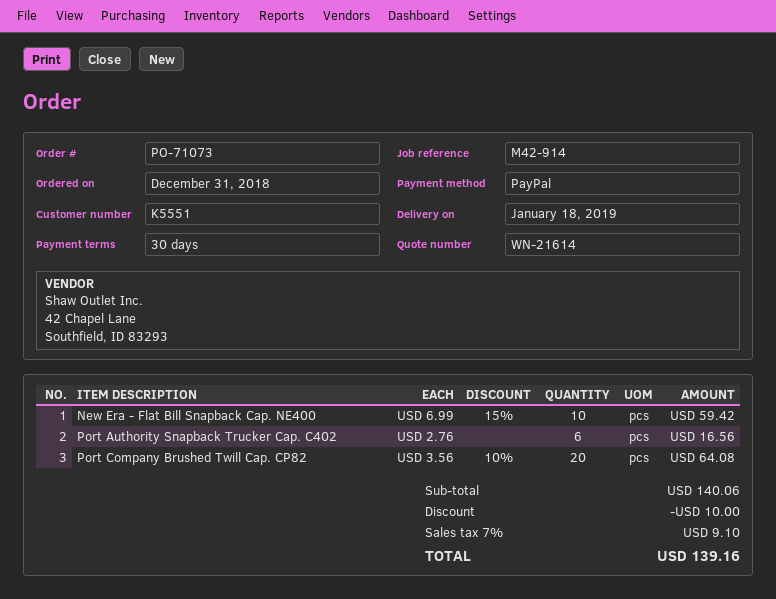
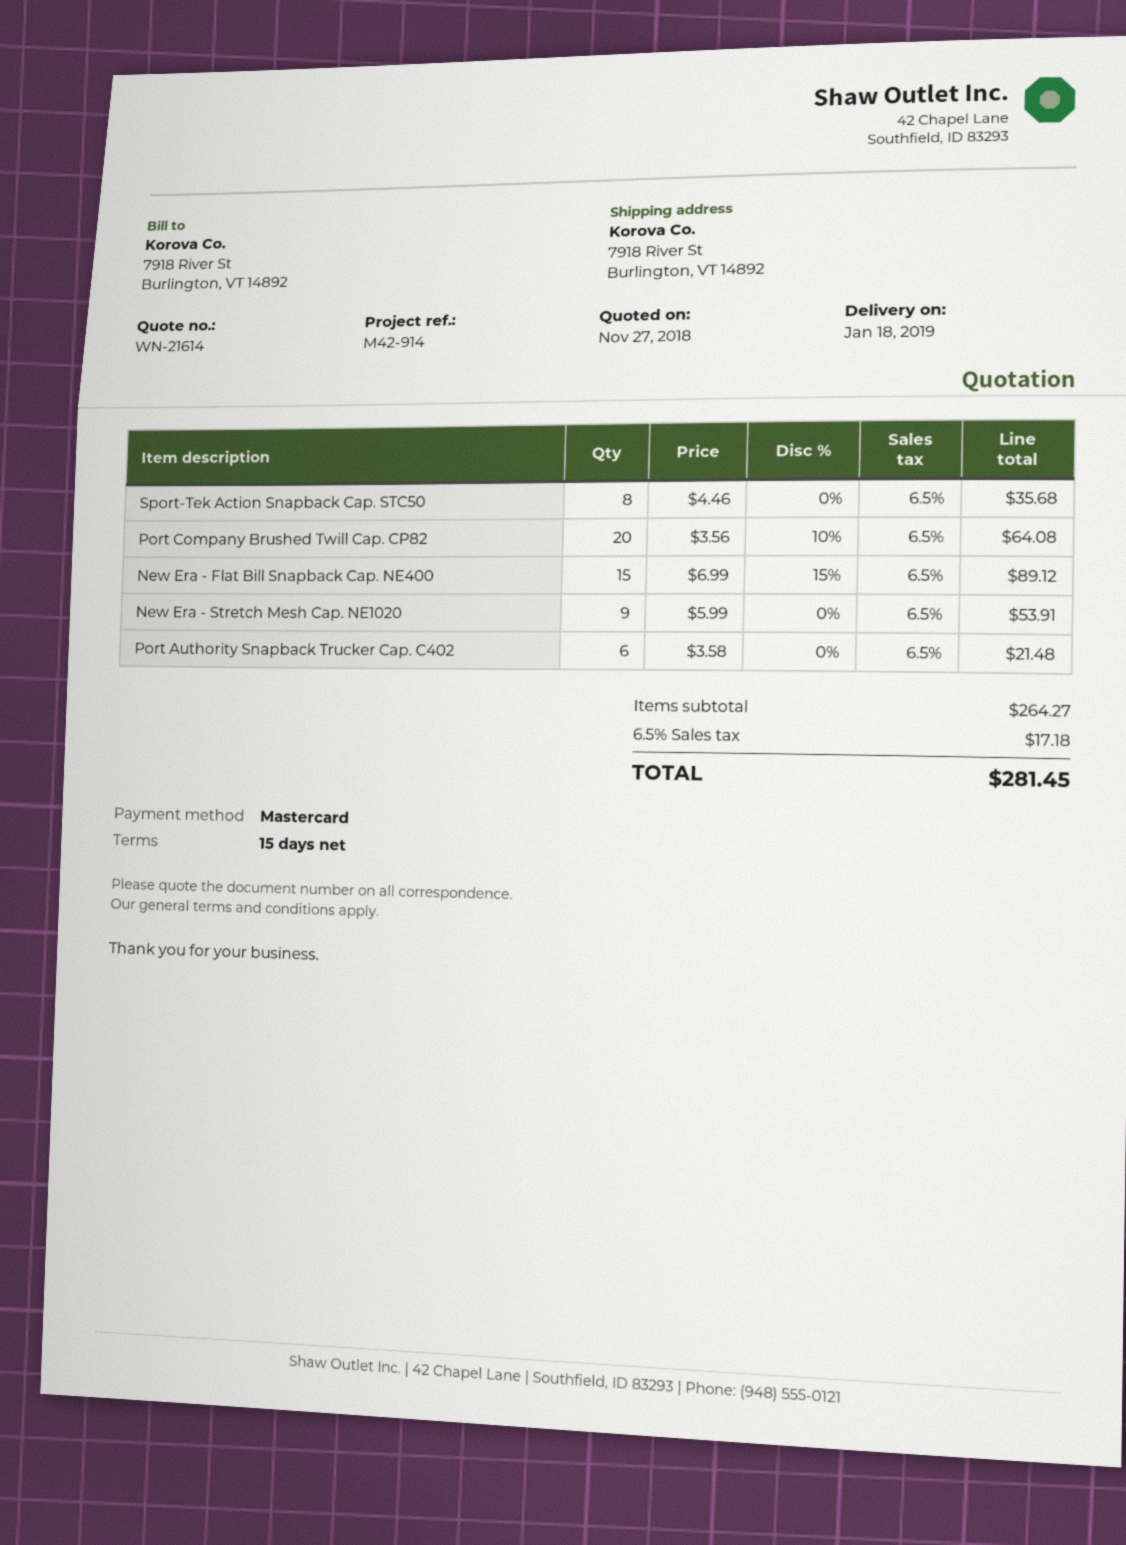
payment terms: 30 days -> 15 days
payment method: PayPal -> Mastercard
New Era - Flat Bill Snapback Cap. NE400: 10 x 6.99 - 15% = 59.42 -> 15 x 6.99 - 15% = 89.12
Port Authority Snapback Trucker Cap. C402: 6 x 2.76 = 16.56 -> 6 x 3.58 = 21.48
Sport-Tek Action Snapback Cap. STC50: none -> 8 x 4.46 = 35.68
New Era - Stretch Mesh Cap. NE1020: none -> 9 x 5.99 = 53.91
subtotal: 140.06 -> 264.27
discount: 10.00 -> none
tax: 7% = 9.10 -> 6.5% = 17.18
total: 139.16 -> 281.45

